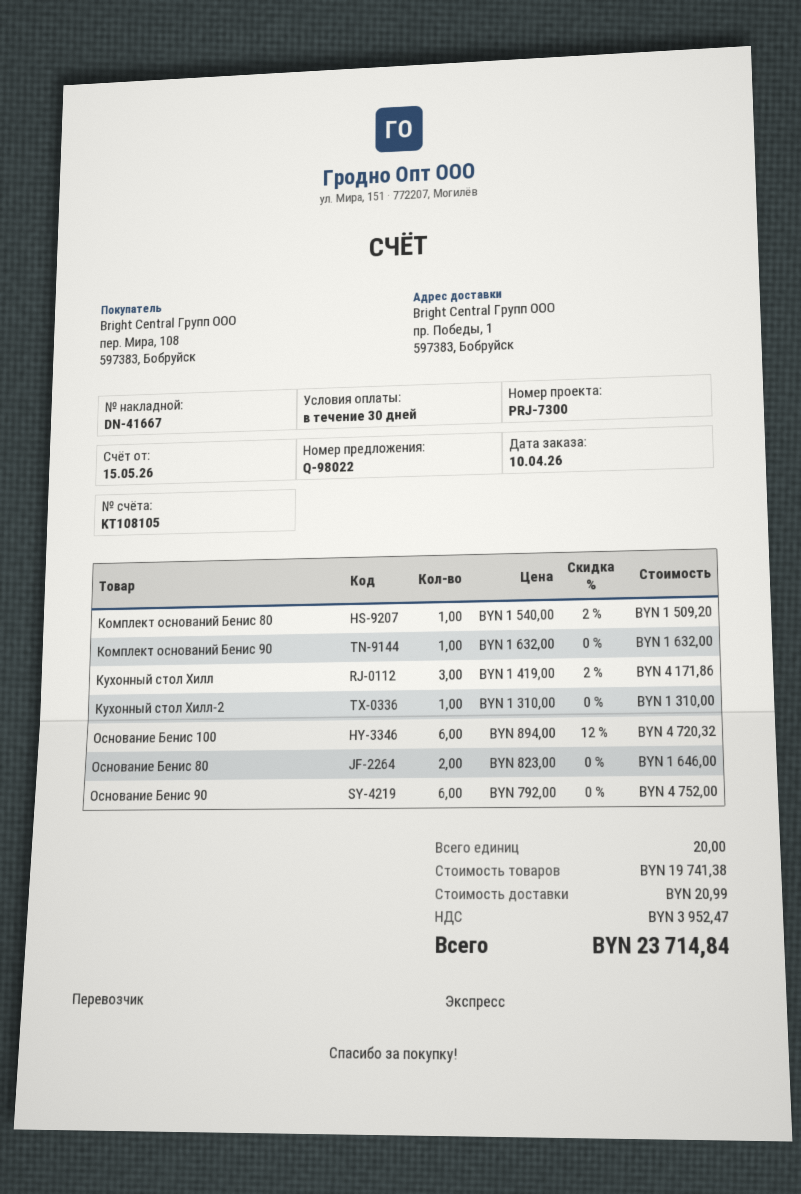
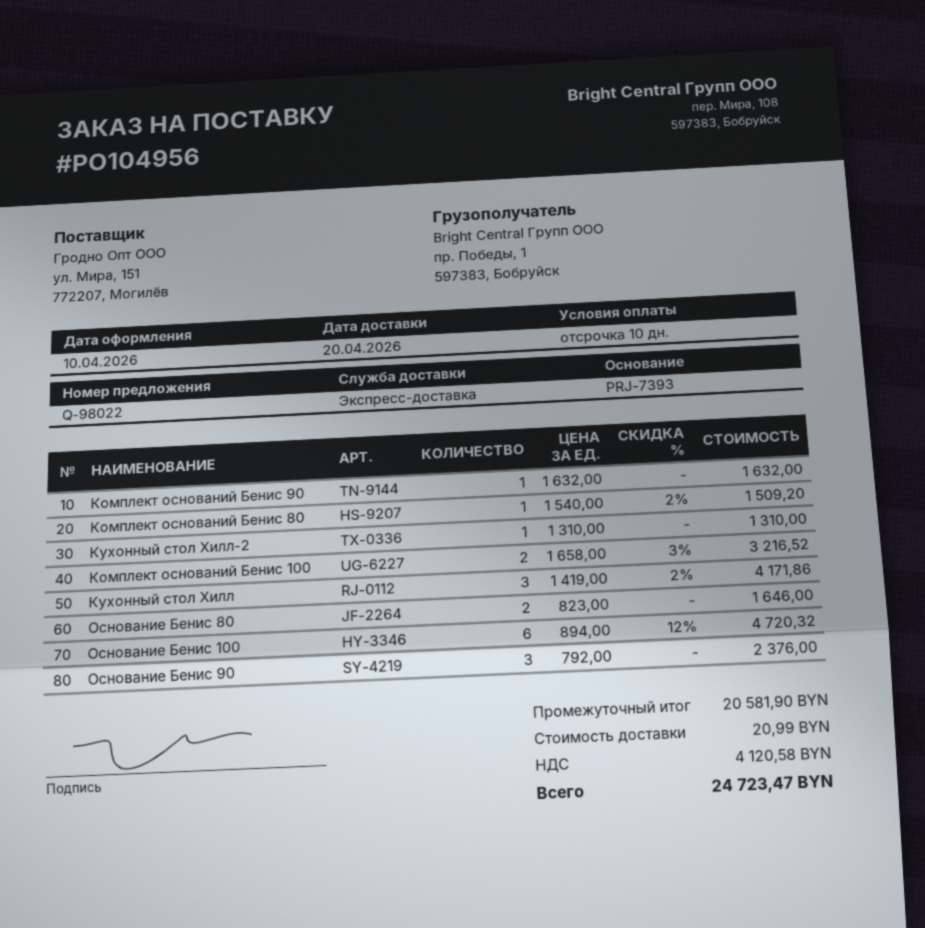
payment terms: 30 days -> 10 days
reference: PRJ-7300 -> PRJ-7393
Основание Бенис 90: 6 x 792.00 = 4752.00 -> 3 x 792.00 = 2376.00
Комплект оснований Бенис 100: none -> 2 x 1658.00 - 3% = 3216.52
subtotal: 19741.38 -> 20581.90
tax: 3952.47 -> 4120.58
total: 23714.84 -> 24723.47

